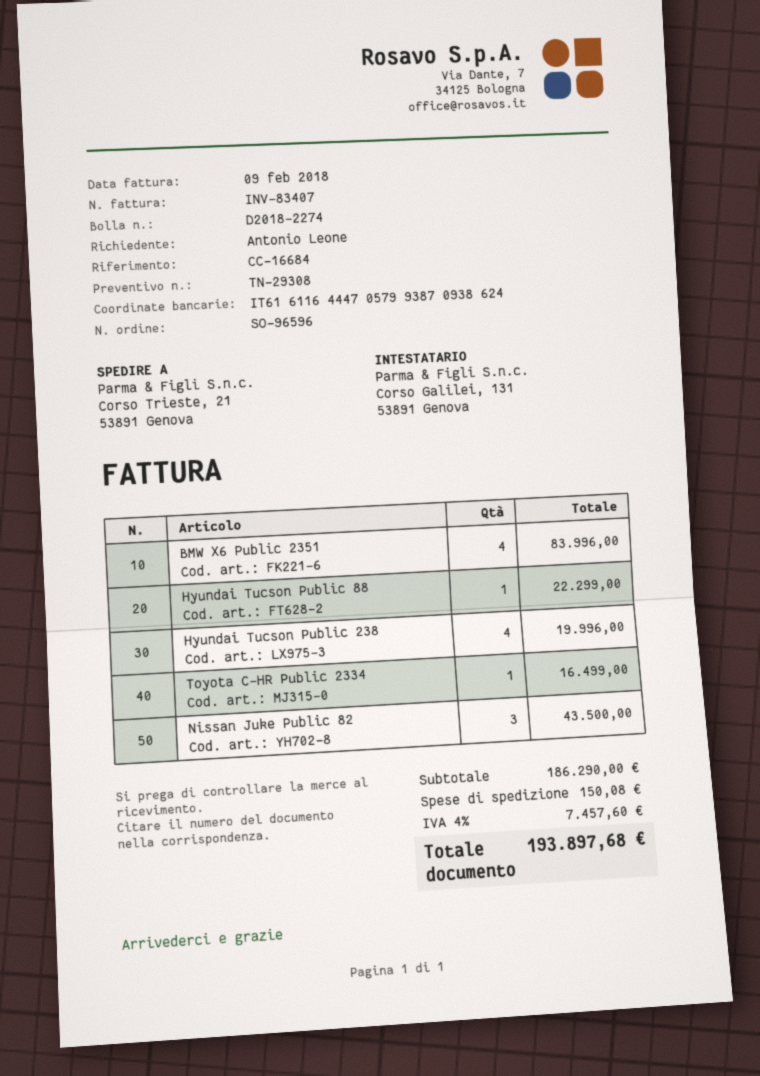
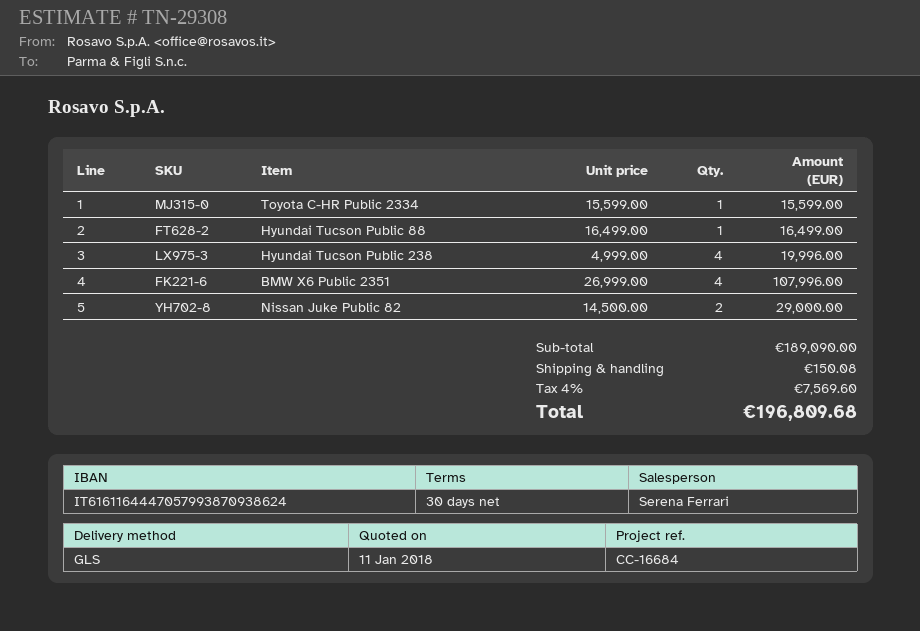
BMW X6 Public 2351: 4 for 83996.00 -> 4 for 107996.00
Hyundai Tucson Public 88: 1 for 22299.00 -> 1 for 16499.00
Toyota C-HR Public 2334: 1 for 16499.00 -> 1 for 15599.00
Nissan Juke Public 82: 3 for 43500.00 -> 2 for 29000.00
subtotal: 186290.00 -> 189090.00
tax: 4% = 7457.60 -> 4% = 7569.60
total: 193897.68 -> 196809.68

